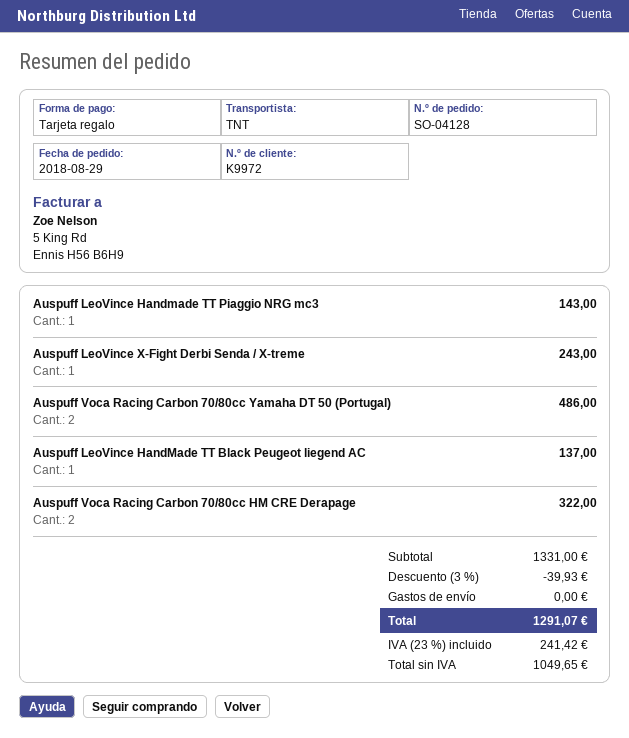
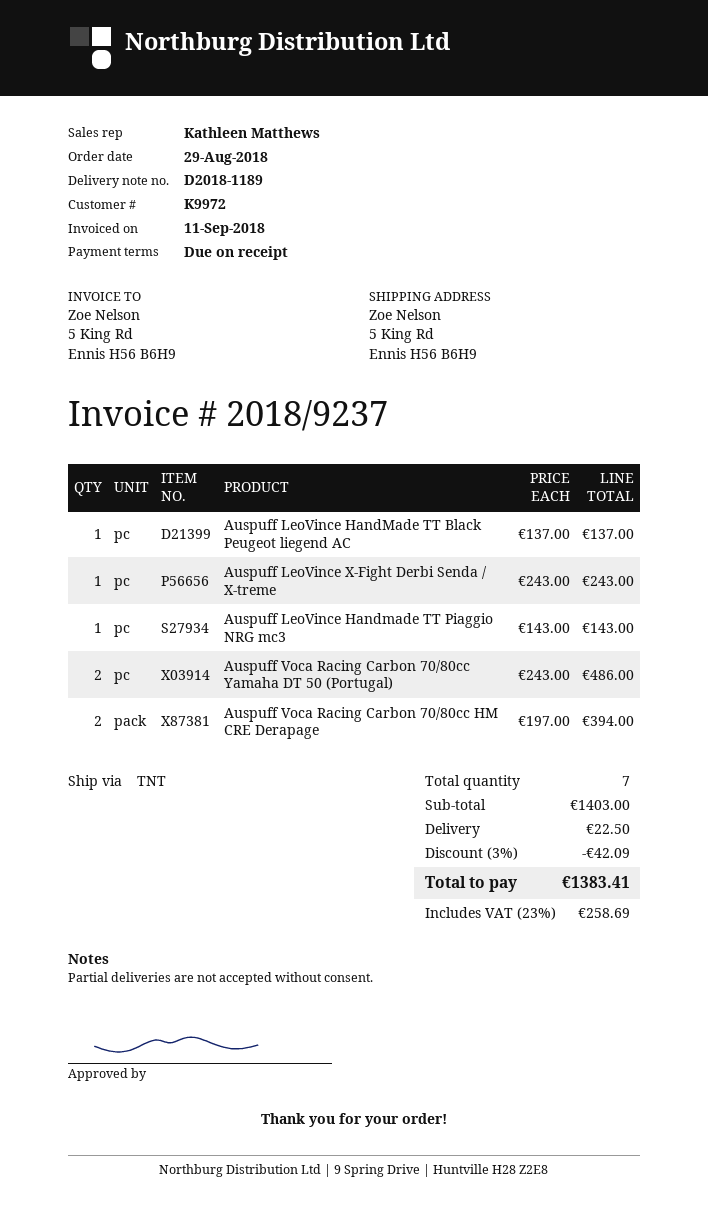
Auspuff Voca Racing Carbon 70/80cc HM CRE Derapage: 2 for 322.00 -> 2 for 394.00
subtotal: 1331.00 -> 1403.00
discount: 3% = 39.93 -> 3% = 42.09
shipping: 0.00 -> 22.50
tax: 23% = 241.42 -> 23% = 258.69
total: 1291.07 -> 1383.41

